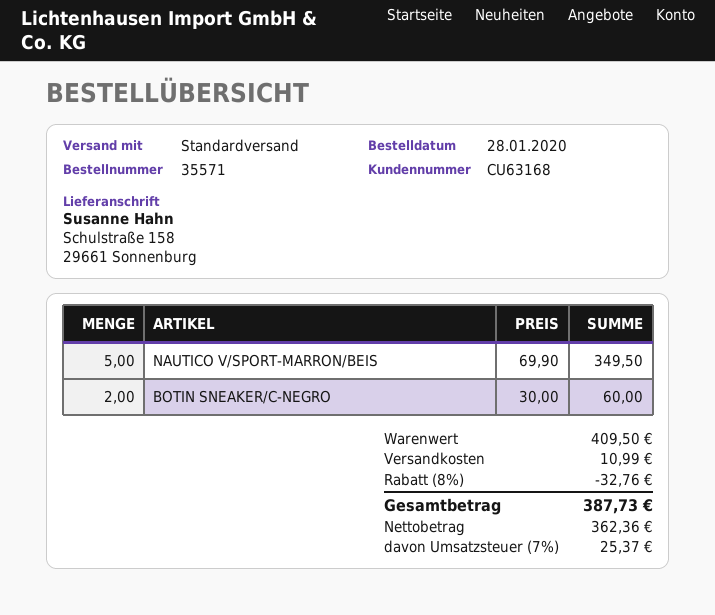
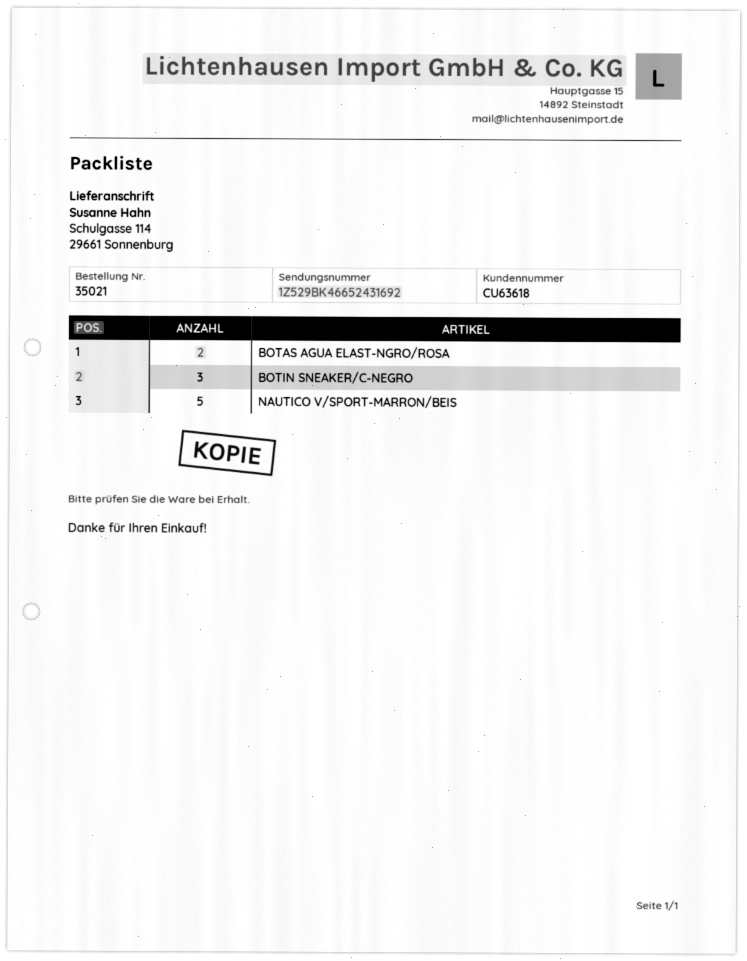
order number: 35571 -> 35021
customer number: CU63168 -> CU63618
ship to: Schulstraße 158, 29661 Sonnenburg -> Schulgasse 114, 29661 Sonnenburg
BOTIN SNEAKER/C-NEGRO: 2 -> 3
BOTAS AGUA ELAST-NGRO/ROSA: none -> 2

